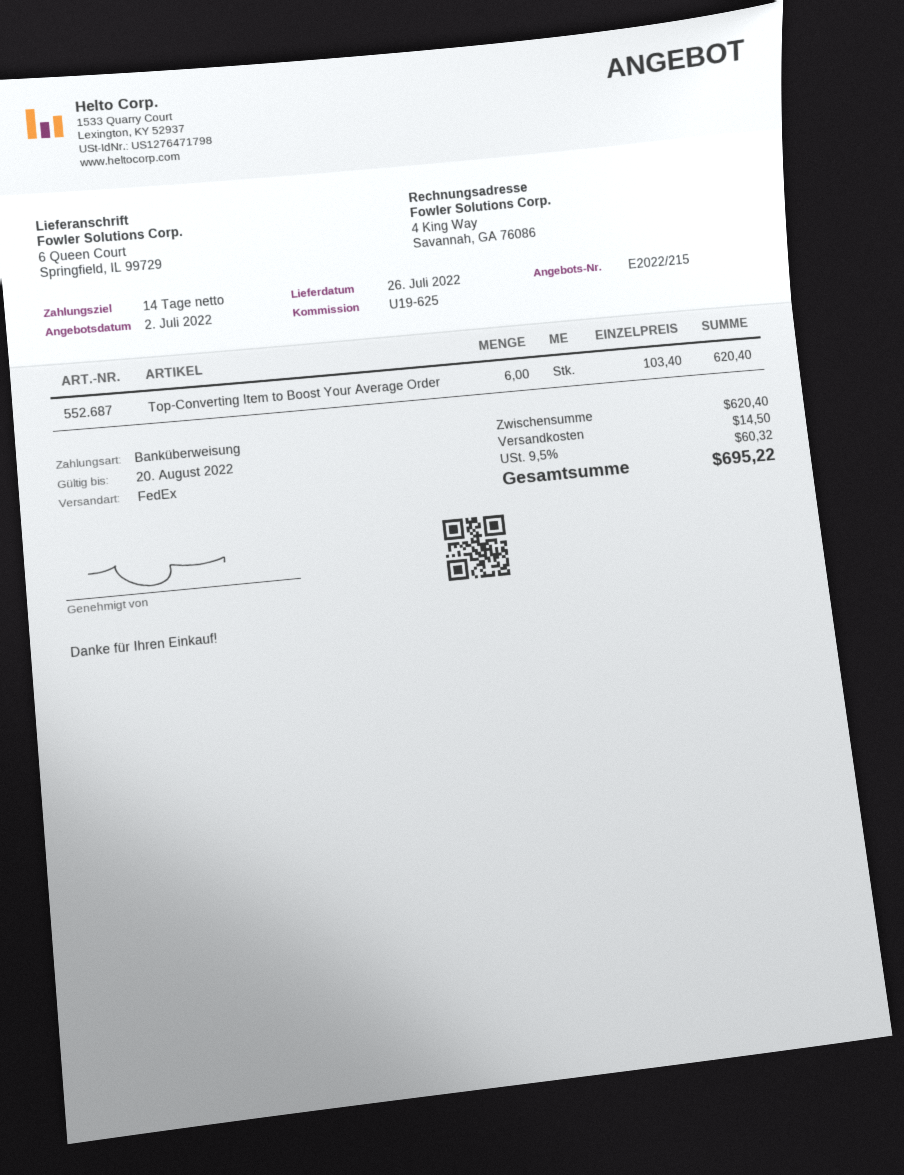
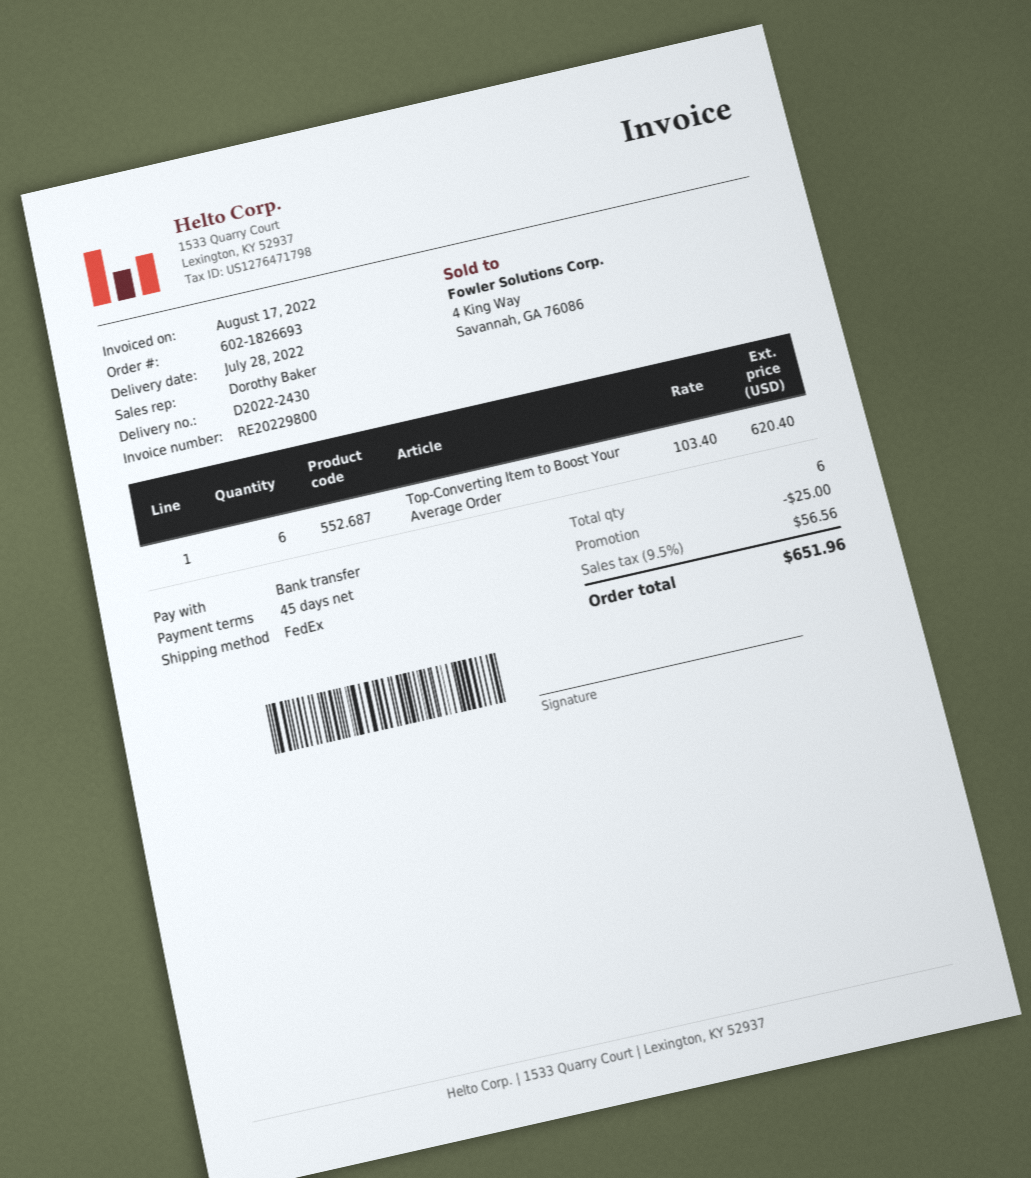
delivery date: 2022-07-26 -> 2022-07-28
payment terms: 14 days -> 45 days
discount: none -> 25.00
shipping: 14.50 -> none
tax: 9.5% = 60.32 -> 9.5% = 56.56
total: 695.22 -> 651.96

